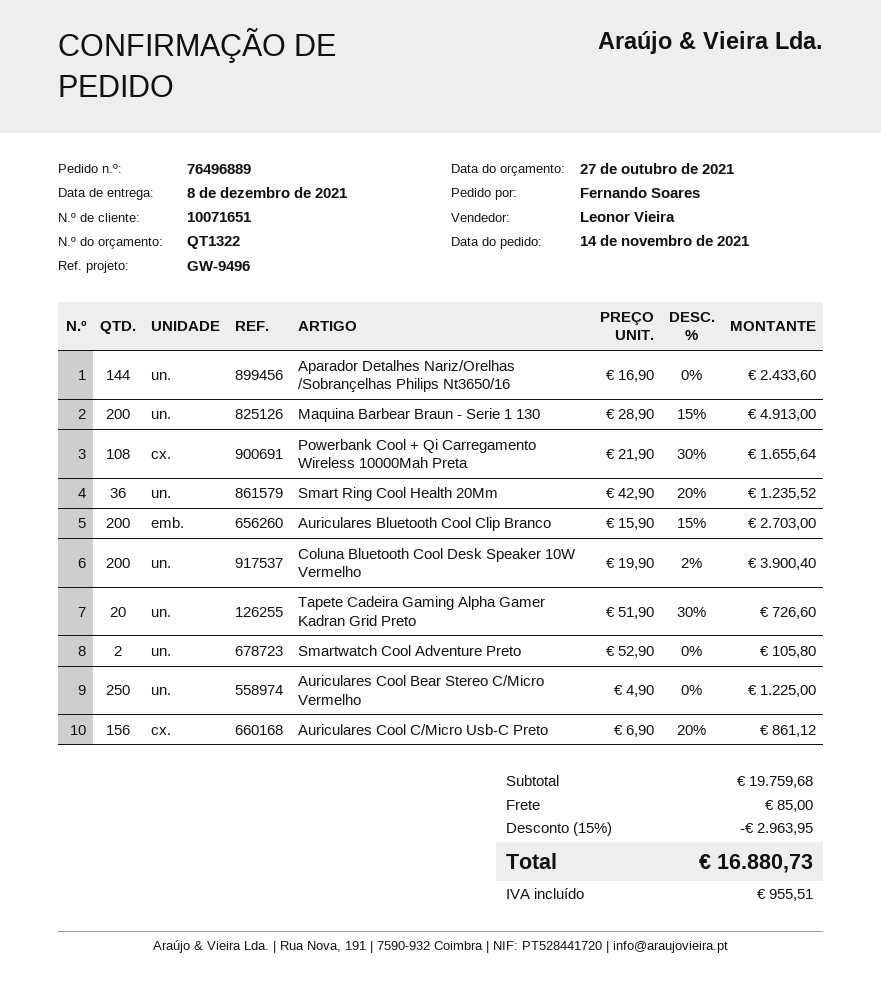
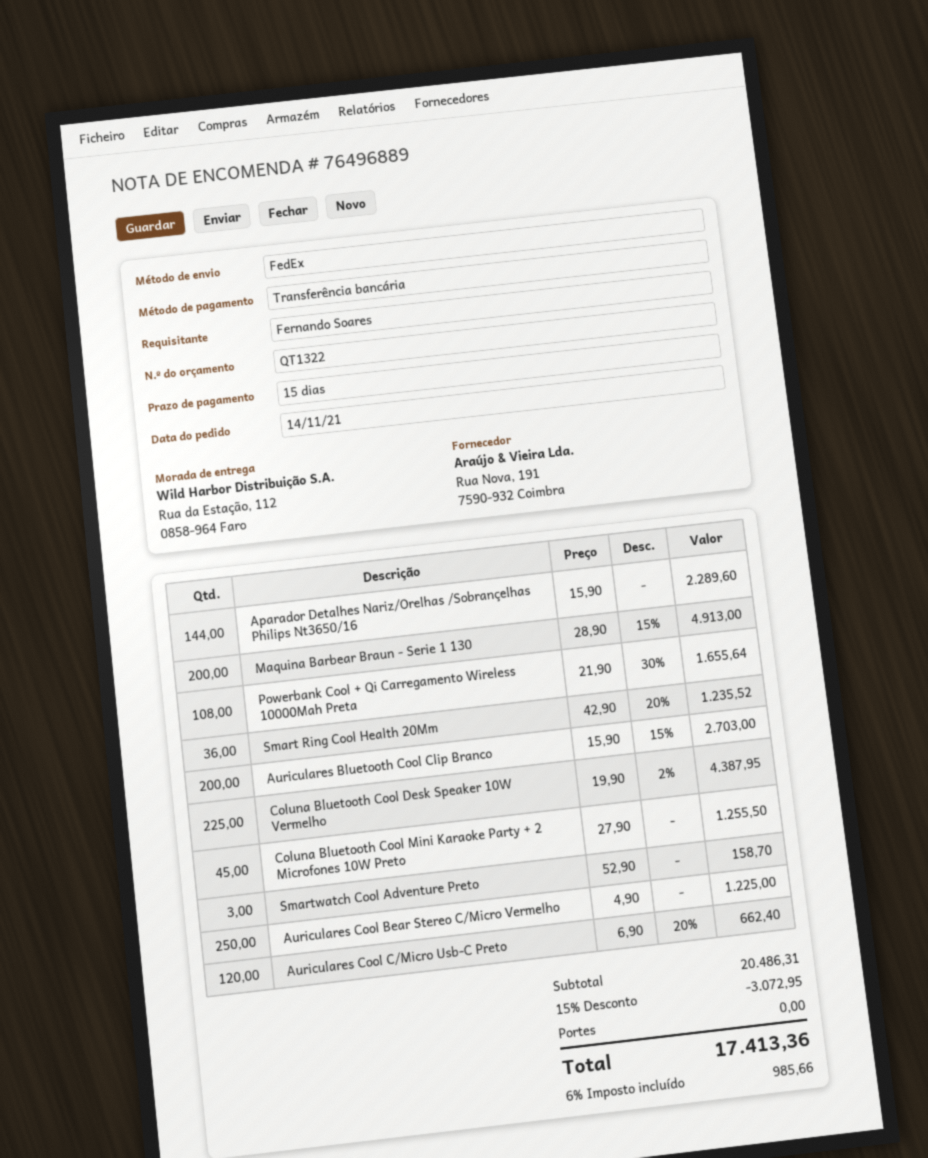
Aparador Detalhes Nariz/Orelhas /Sobrançelhas Philips Nt3650/16: 144 x 16.90 = 2433.60 -> 144 x 15.90 = 2289.60
Coluna Bluetooth Cool Desk Speaker 10W Vermelho: 200 x 19.90 - 2% = 3900.40 -> 225 x 19.90 - 2% = 4387.95
Tapete Cadeira Gaming Alpha Gamer Kadran Grid Preto: 20 x 51.90 - 30% = 726.60 -> none
Smartwatch Cool Adventure Preto: 2 x 52.90 = 105.80 -> 3 x 52.90 = 158.70
Auriculares Cool C/Micro Usb-C Preto: 156 x 6.90 - 20% = 861.12 -> 120 x 6.90 - 20% = 662.40
Coluna Bluetooth Cool Mini Karaoke Party + 2 Microfones 10W Preto: none -> 45 x 27.90 = 1255.50
subtotal: 19759.68 -> 20486.31
discount: 15% = 2963.95 -> 15% = 3072.95
shipping: 85.00 -> 0.00
tax: 955.51 -> 985.66
total: 16880.73 -> 17413.36

